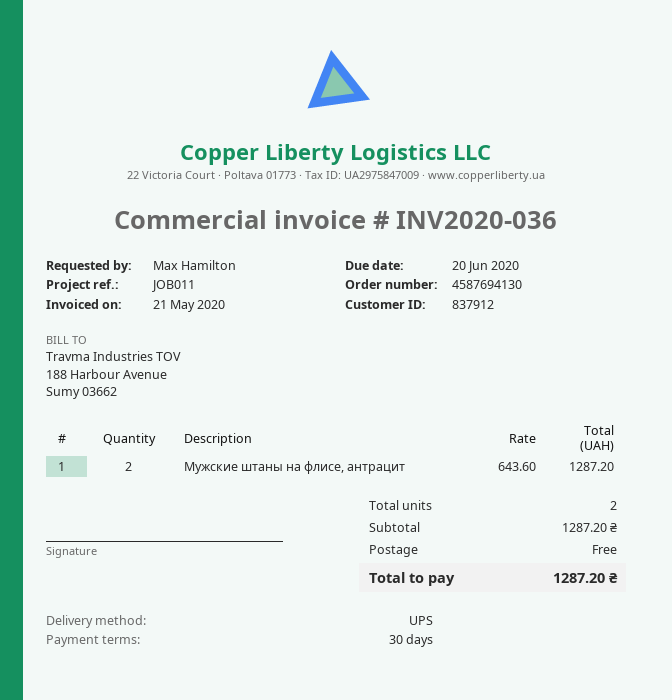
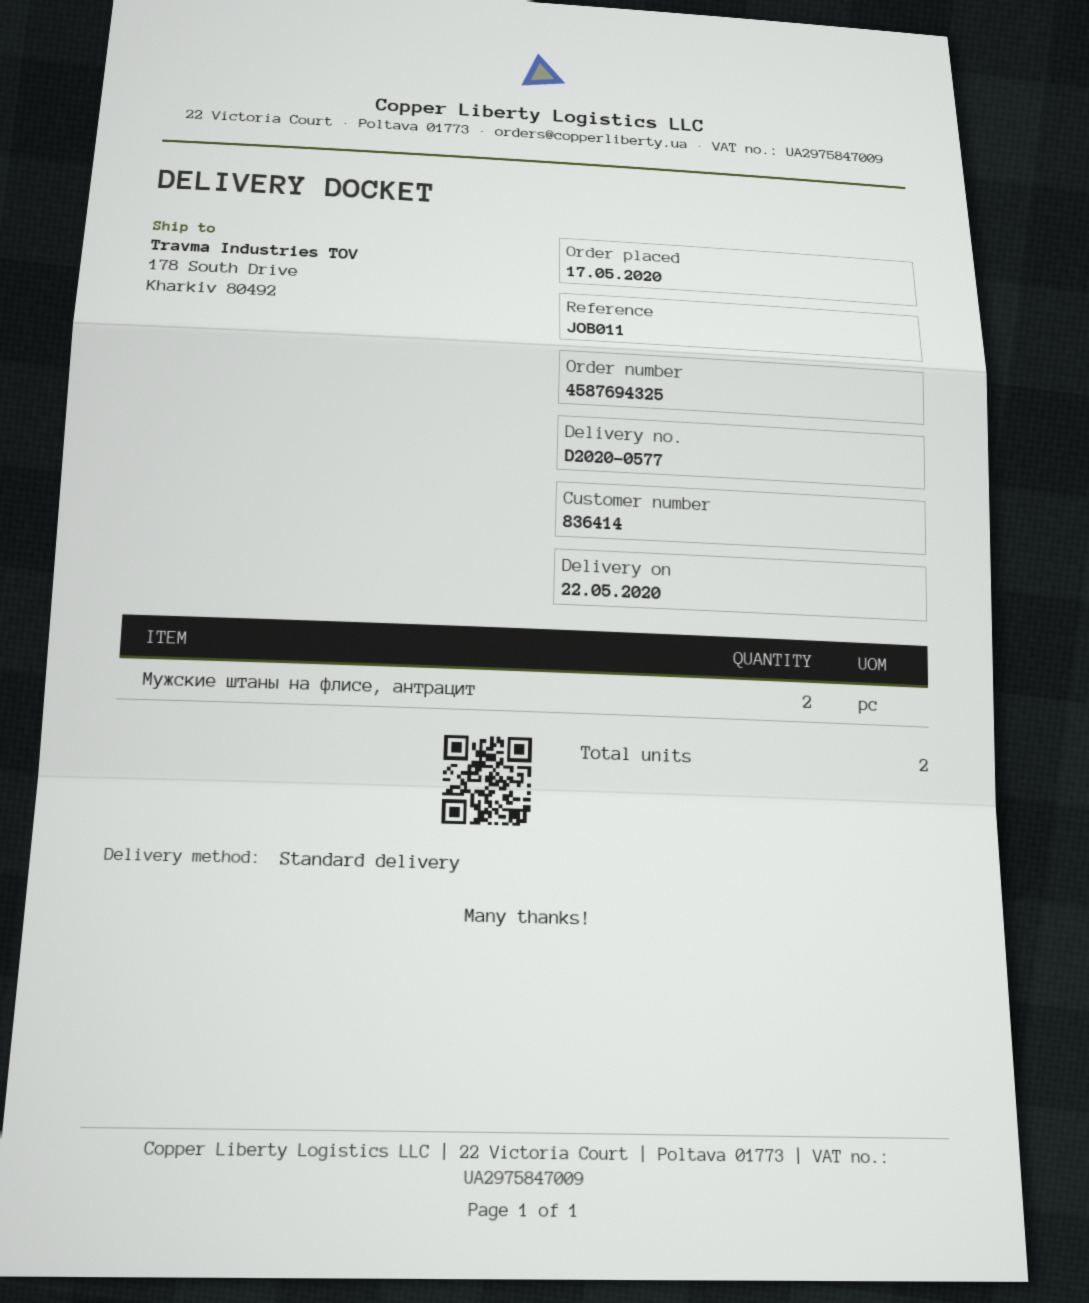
order number: 4587694130 -> 4587694325
customer number: 837912 -> 836414
shipping method: UPS -> standard

